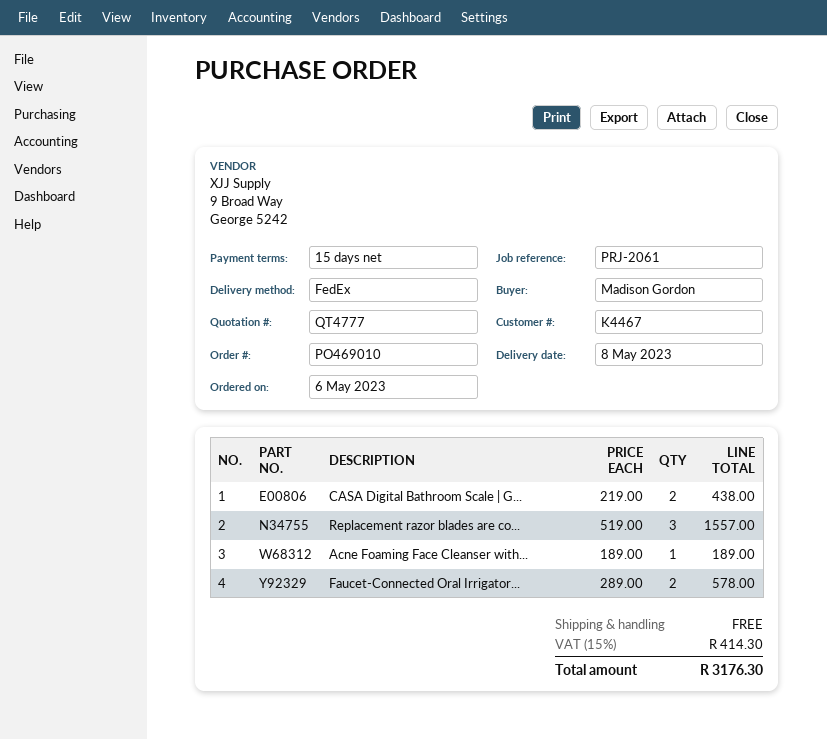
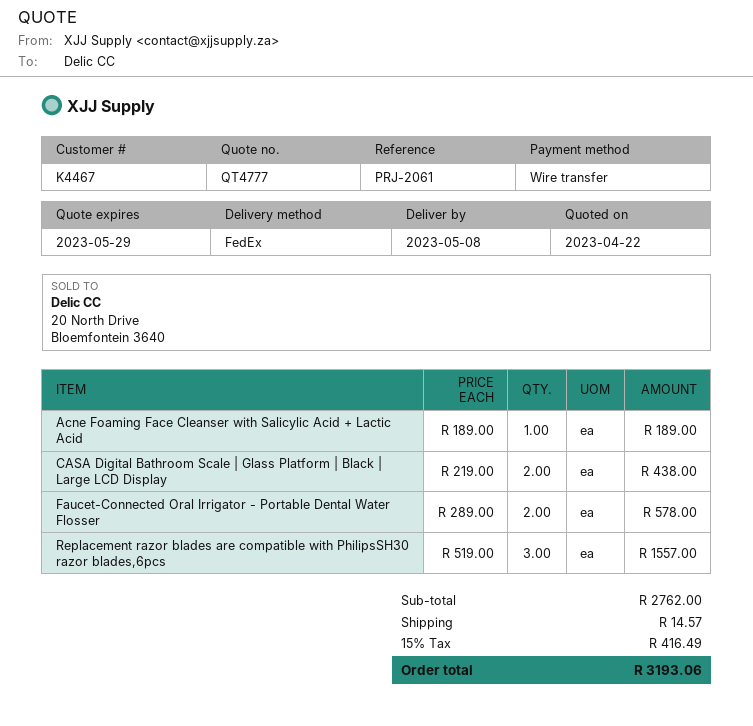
shipping: 0.00 -> 14.57
tax: 15% = 414.30 -> 15% = 416.49
total: 3176.30 -> 3193.06

